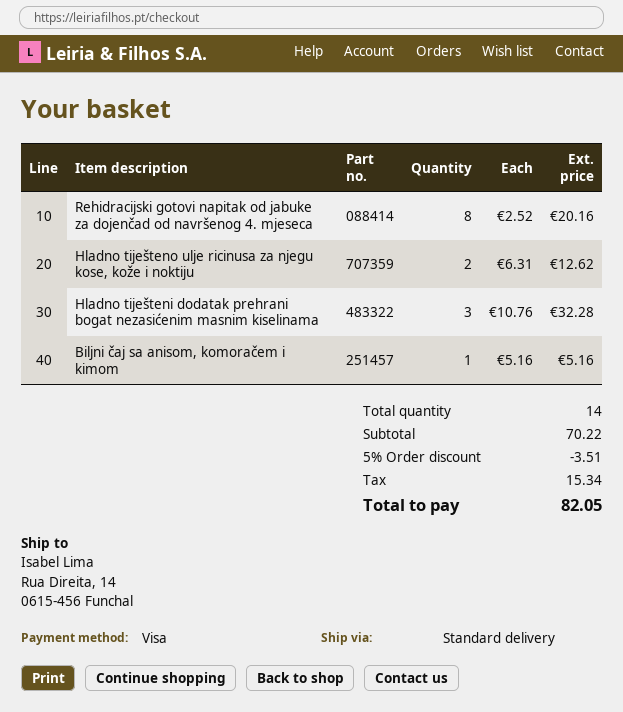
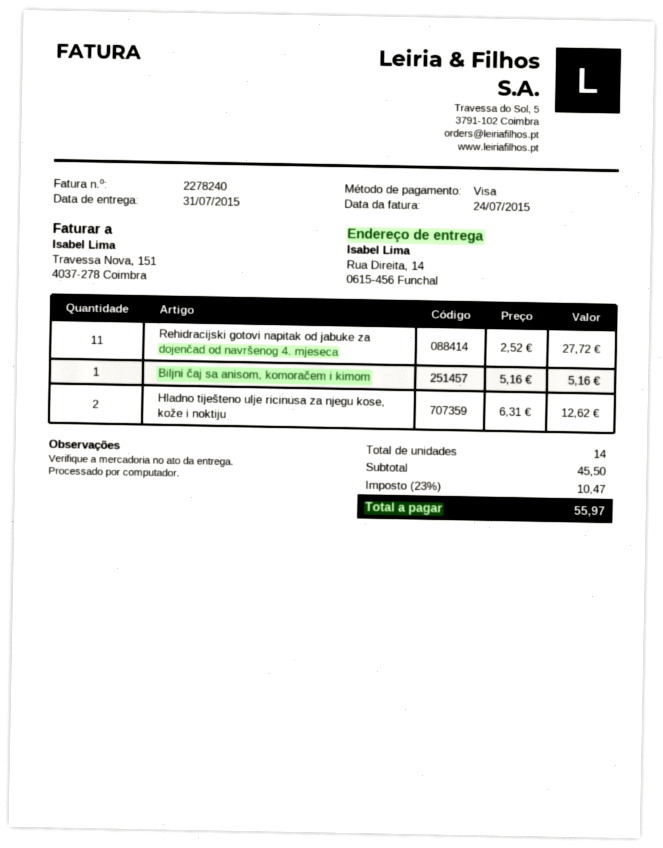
Rehidracijski gotovi napitak od jabuke za dojenčad od navršenog 4. mjeseca: 8 x 2.52 = 20.16 -> 11 x 2.52 = 27.72
Hladno tiješteni dodatak prehrani bogat nezasićenim masnim kiselinama: 3 x 10.76 = 32.28 -> none
subtotal: 70.22 -> 45.50
discount: 5% = 3.51 -> none
tax: 15.34 -> 10.47
total: 82.05 -> 55.97

